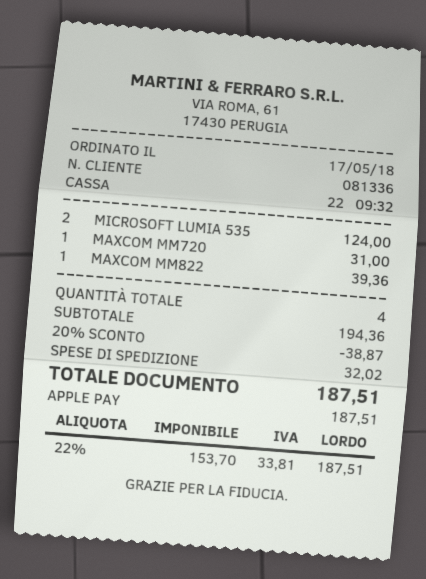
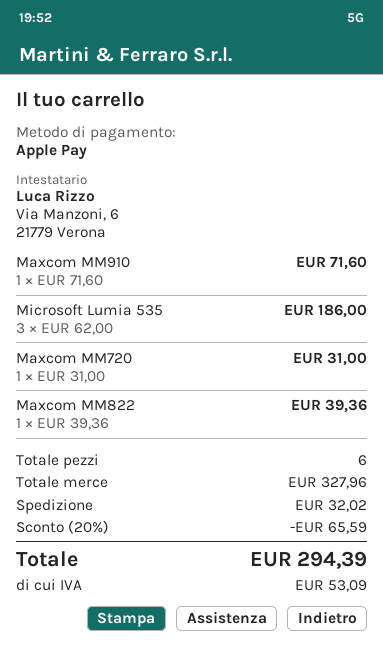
MICROSOFT LUMIA 535: 2 for 124.00 -> 3 for 186.00
Maxcom MM910: none -> 1 for 71.60
total quantity: 4 -> 6
subtotal: 194.36 -> 327.96
discount: 20% = 38.87 -> 20% = 65.59
tax: 33.81 -> 53.09
total: 187.51 -> 294.39

